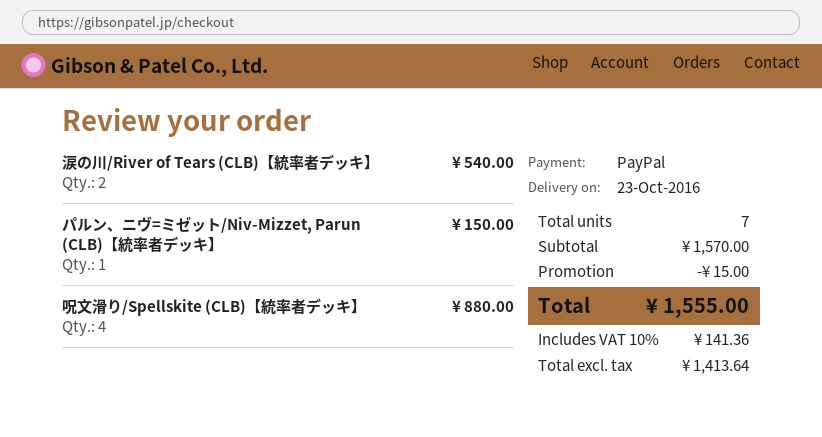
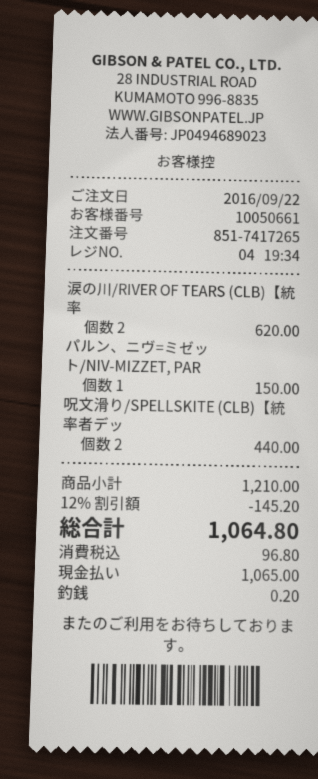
payment method: PayPal -> cash
涙の川/River of Tears (CLB)【統率者デッキ】: 2 for 540.00 -> 2 for 620.00
呪文滑り/Spellskite (CLB)【統率者デッキ】: 4 for 880.00 -> 2 for 440.00
subtotal: 1570.00 -> 1210.00
discount: 15.00 -> 145.20
tax: 141.36 -> 96.80
total: 1555.00 -> 1064.80

